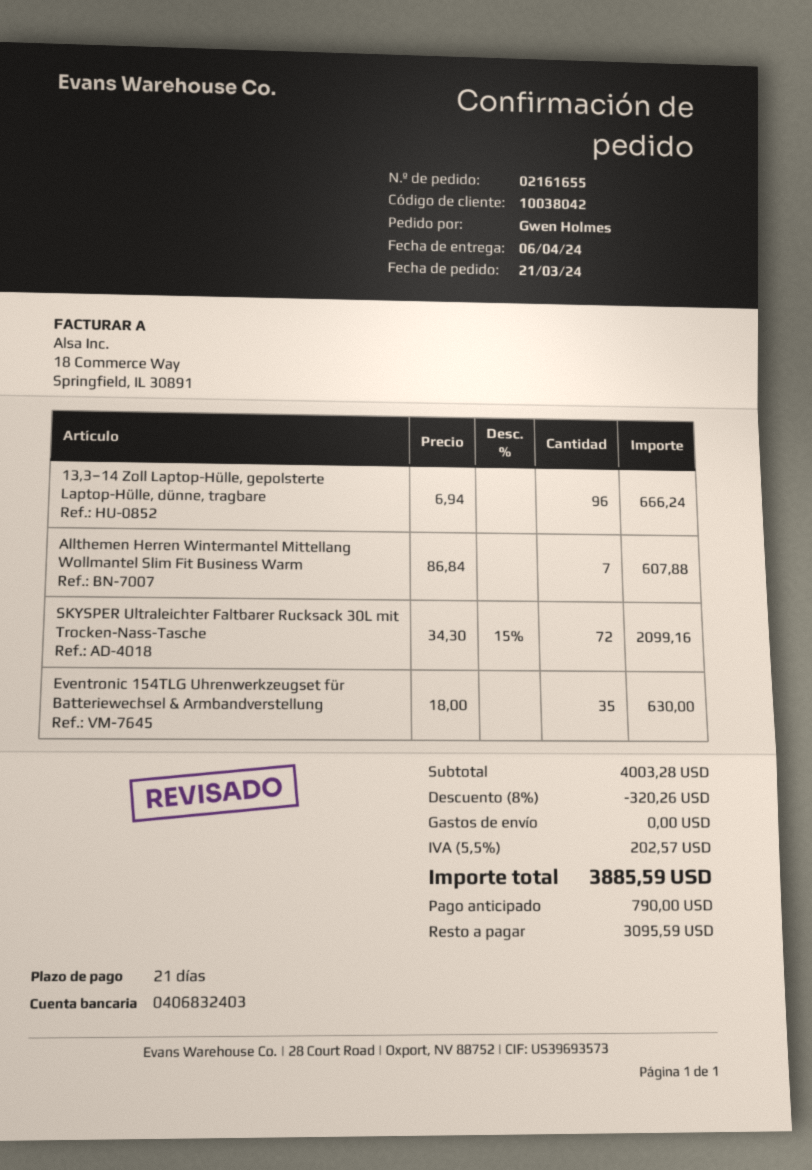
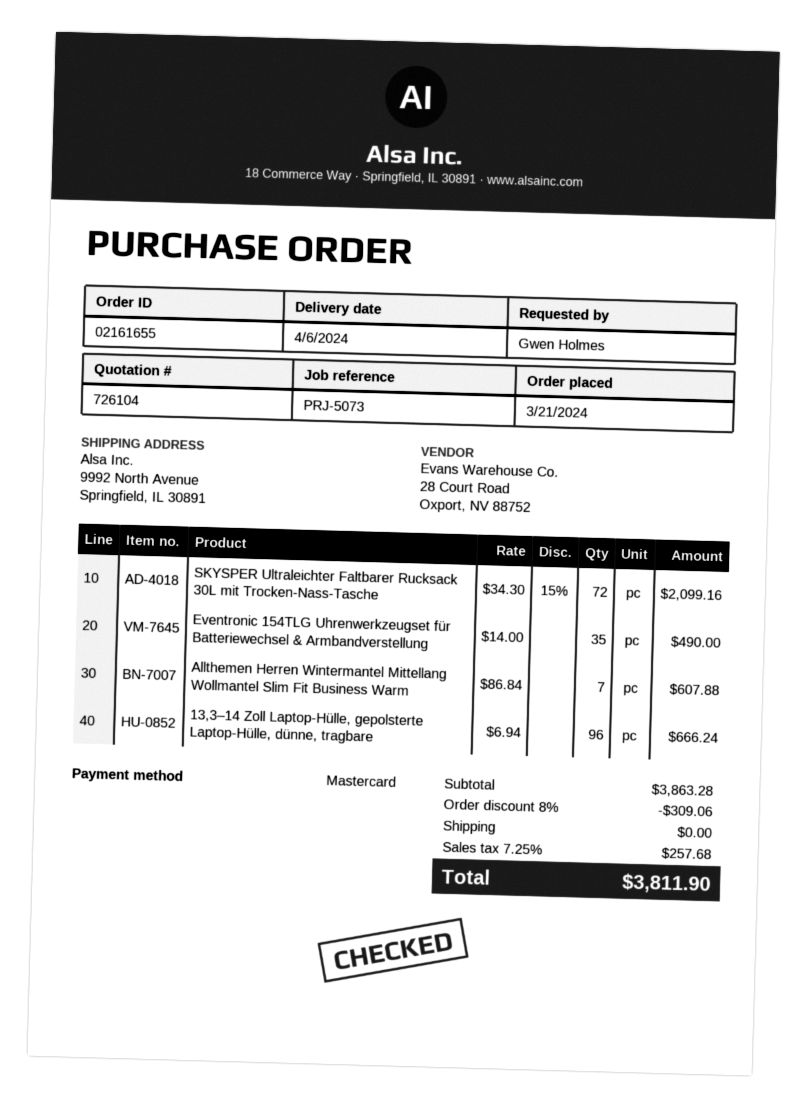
Eventronic 154TLG Uhrenwerkzeugset für Batteriewechsel & Armbandverstellung: 35 x 18.00 = 630.00 -> 35 x 14.00 = 490.00
subtotal: 4003.28 -> 3863.28
discount: 8% = 320.26 -> 8% = 309.06
tax: 5.5% = 202.57 -> 7.25% = 257.68
total: 3885.59 -> 3811.90

